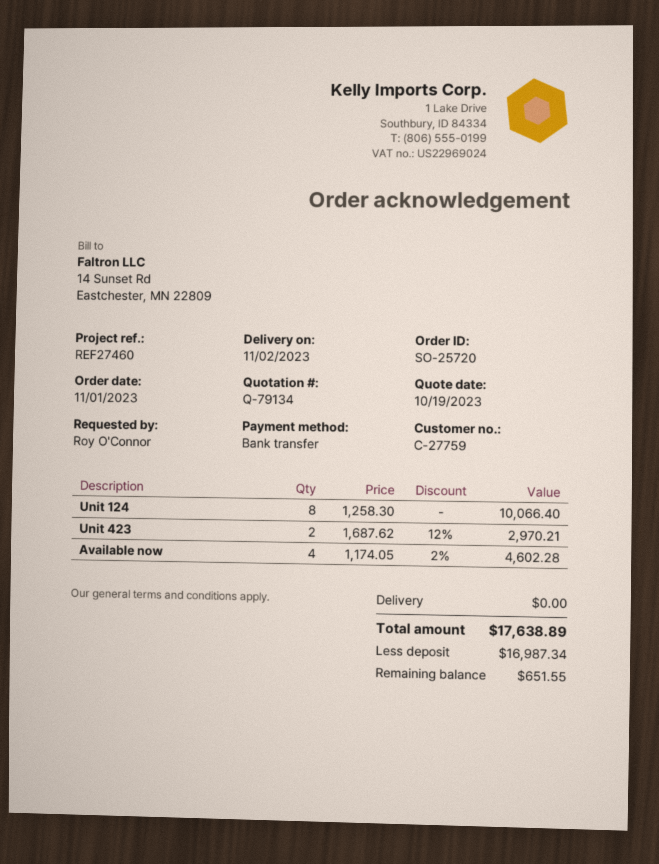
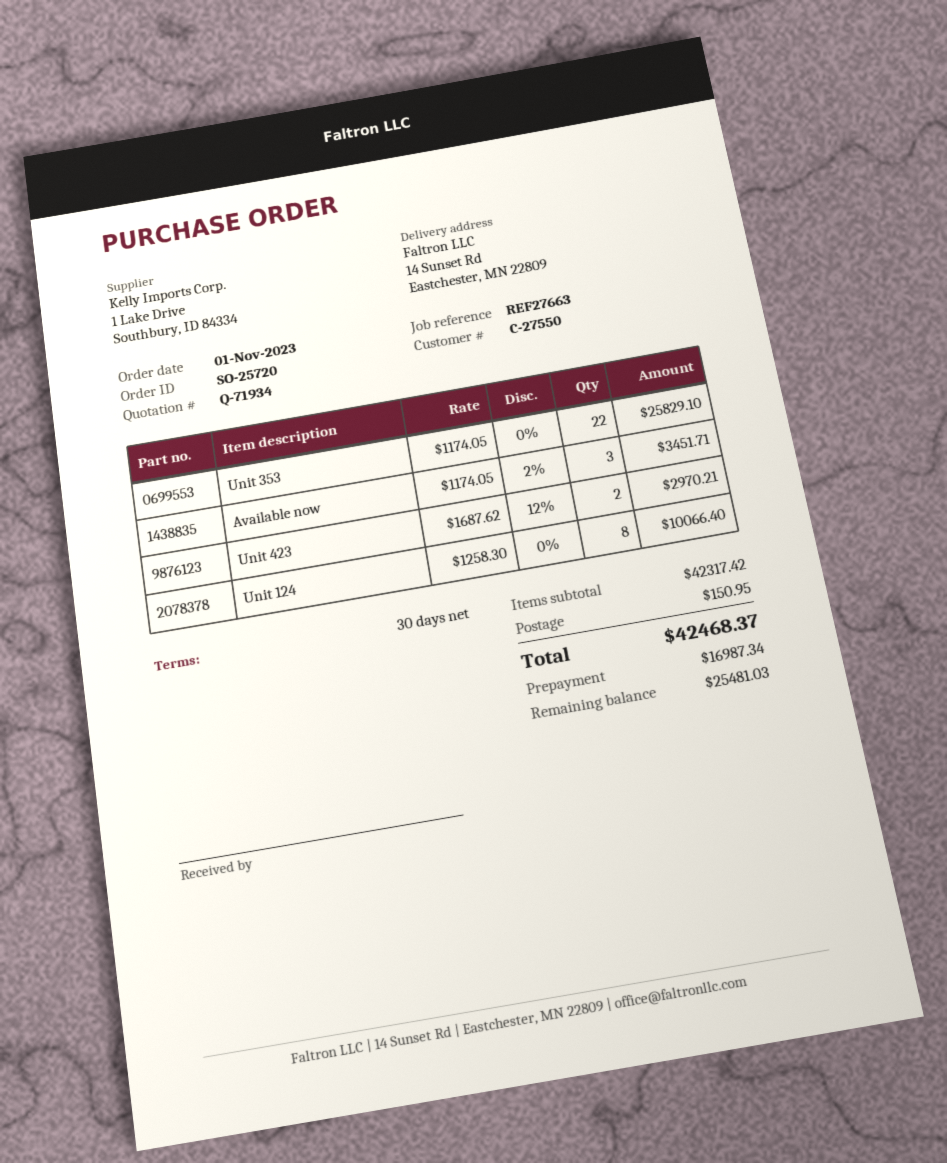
quote number: Q-79134 -> Q-71934
customer number: C-27759 -> C-27550
reference: REF27460 -> REF27663
Available now: 4 x 1174.05 - 2% = 4602.28 -> 3 x 1174.05 - 2% = 3451.71
Unit 353: none -> 22 x 1174.05 = 25829.10
shipping: 0.00 -> 150.95
total: 17638.89 -> 42468.37
balance: 651.55 -> 25481.03

